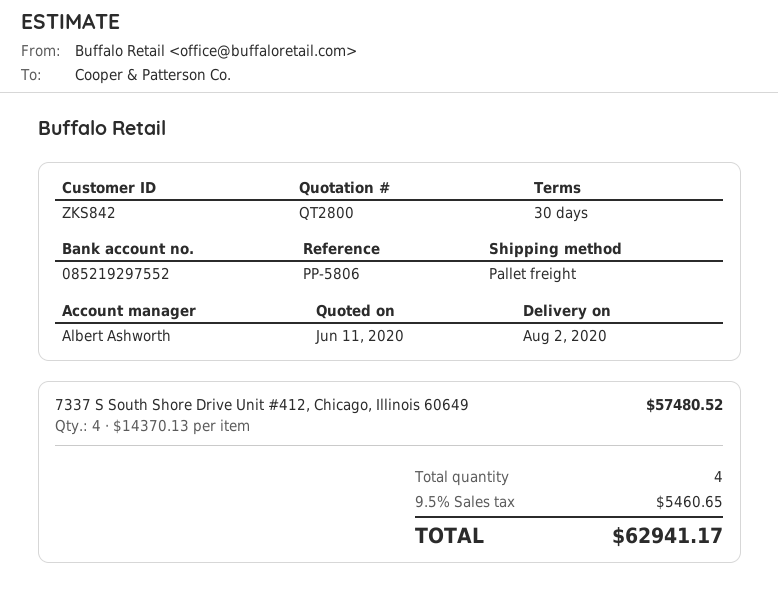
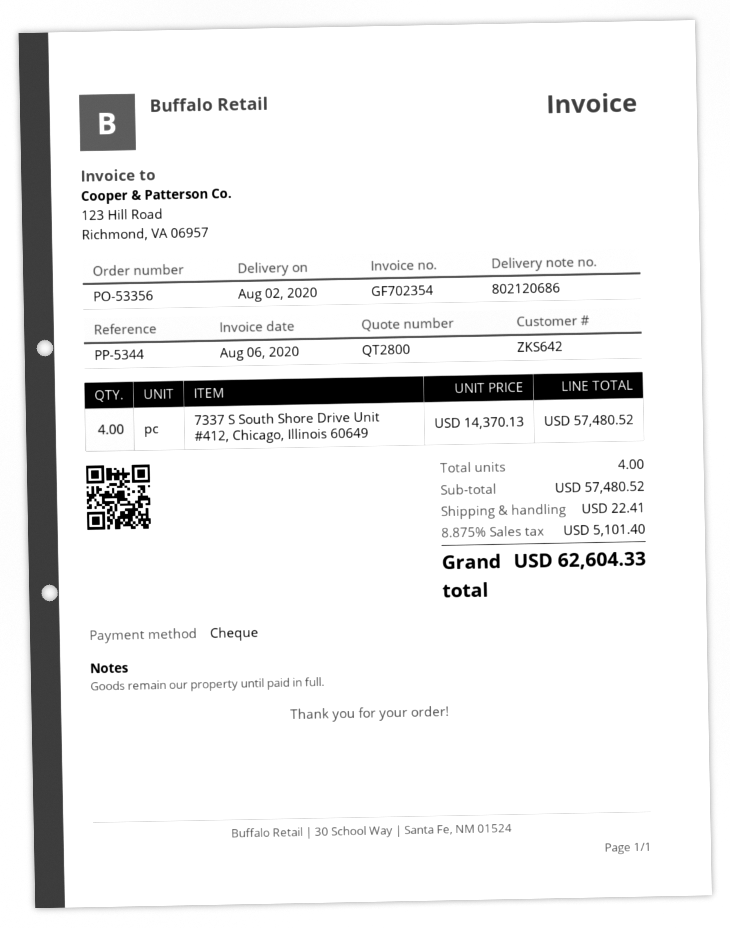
customer number: ZKS842 -> ZKS642
reference: PP-5806 -> PP-5344
shipping: none -> 22.41
tax: 9.5% = 5460.65 -> 8.875% = 5101.40
total: 62941.17 -> 62604.33

